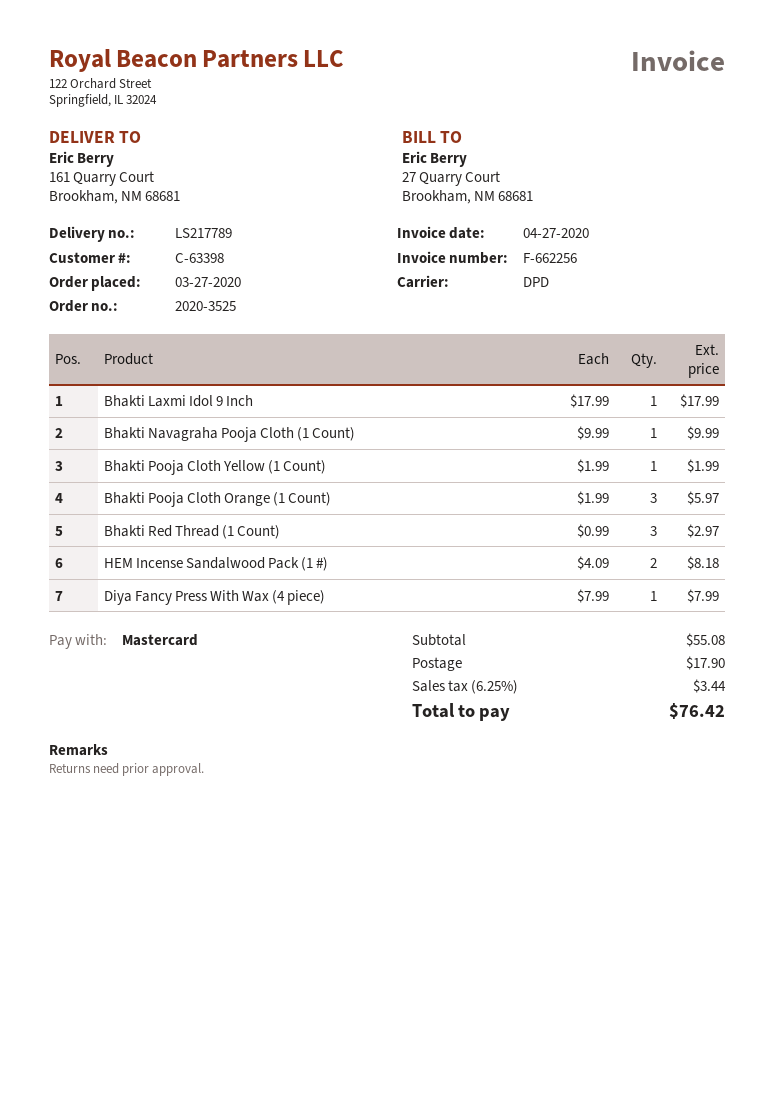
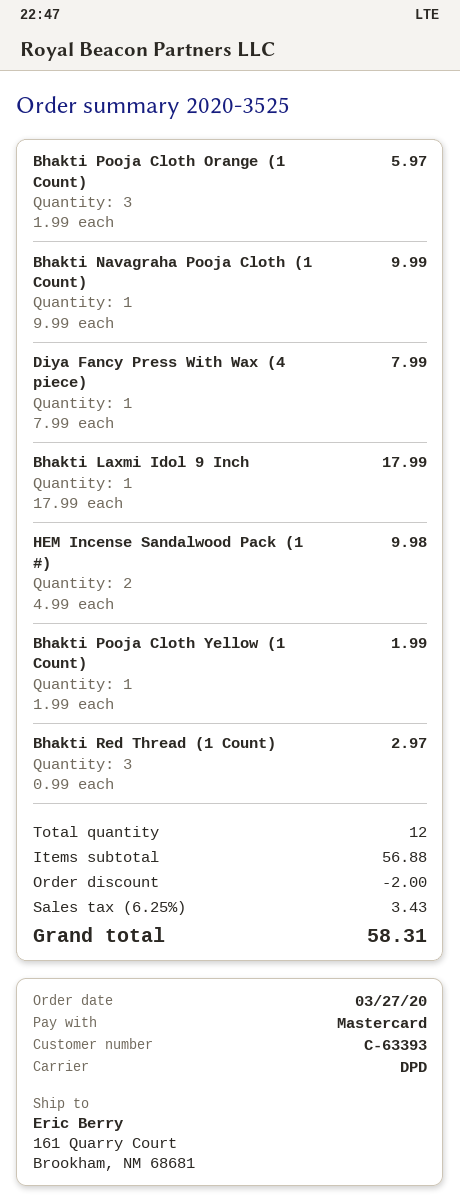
customer number: C-63398 -> C-63393
HEM Incense Sandalwood Pack (1 #): 2 x 4.09 = 8.18 -> 2 x 4.99 = 9.98
subtotal: 55.08 -> 56.88
discount: none -> 2.00
shipping: 17.90 -> none
tax: 6.25% = 3.44 -> 6.25% = 3.43
total: 76.42 -> 58.31

